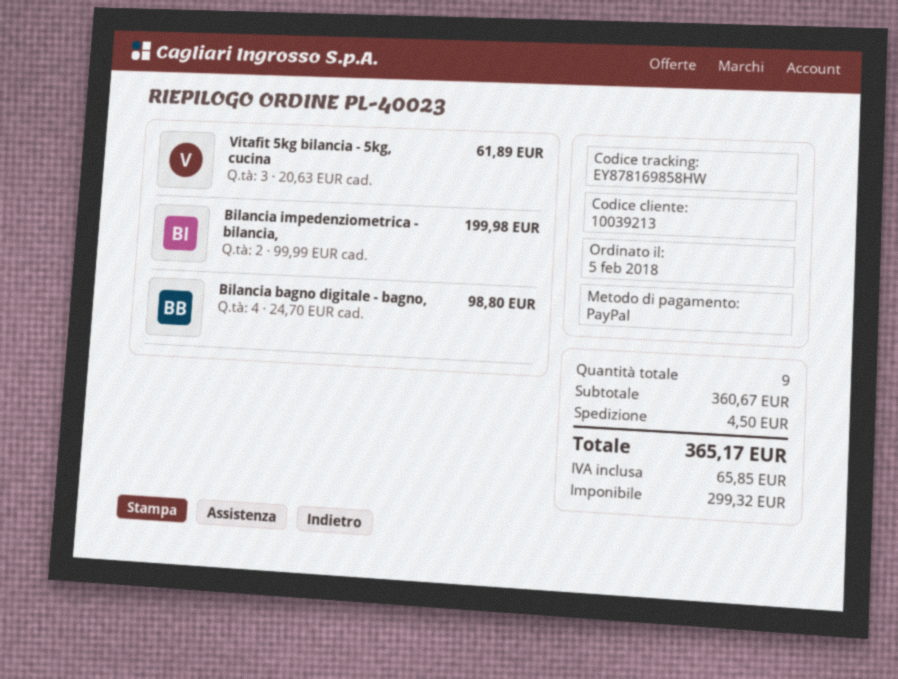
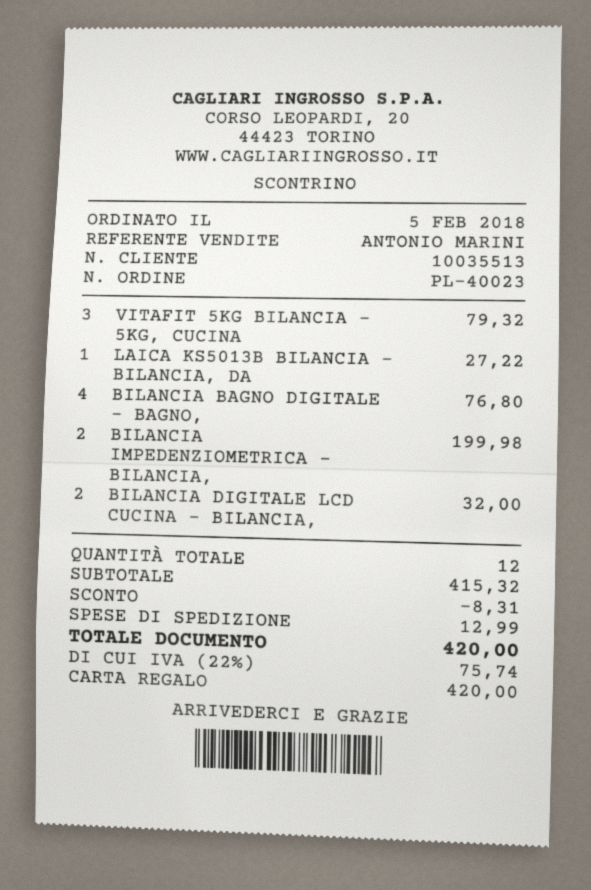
customer number: 10039213 -> 10035513
payment method: PayPal -> gift card
Vitafit 5kg bilancia - 5kg, cucina: 3 for 61.89 -> 3 for 79.32
Bilancia bagno digitale - bagno,: 4 for 98.80 -> 4 for 76.80
LAICA KS5013B BILANCIA - BILANCIA, DA: none -> 1 for 27.22
BILANCIA DIGITALE LCD CUCINA - BILANCIA,: none -> 2 for 32.00
total quantity: 9 -> 12
subtotal: 360.67 -> 415.32
discount: none -> 8.31
shipping: 4.50 -> 12.99
tax: 65.85 -> 75.74
total: 365.17 -> 420.00

